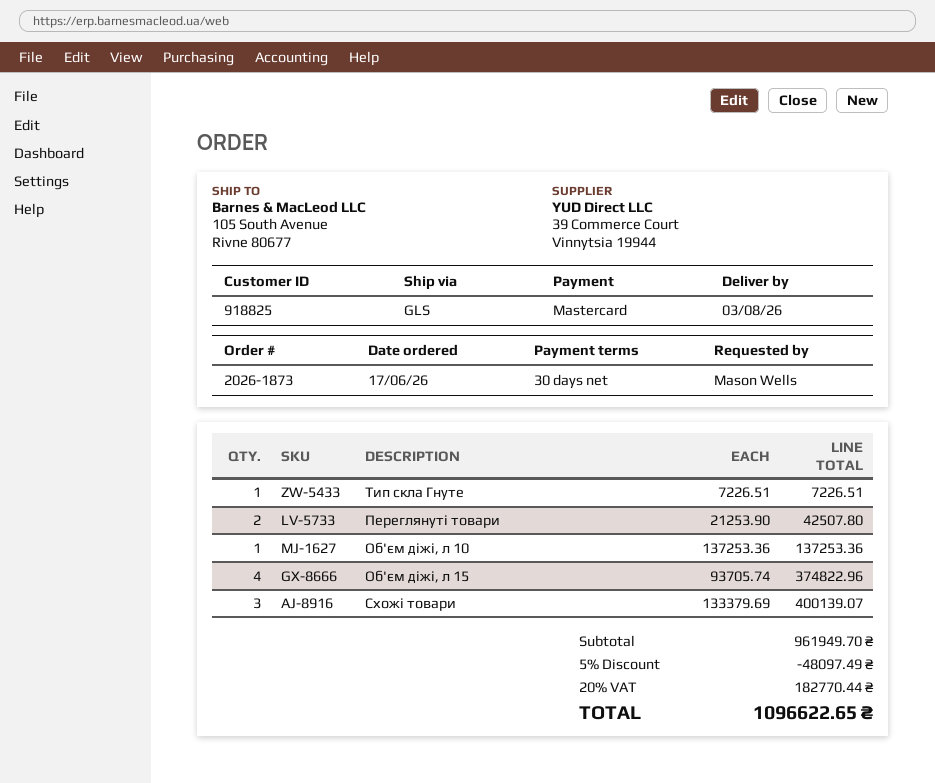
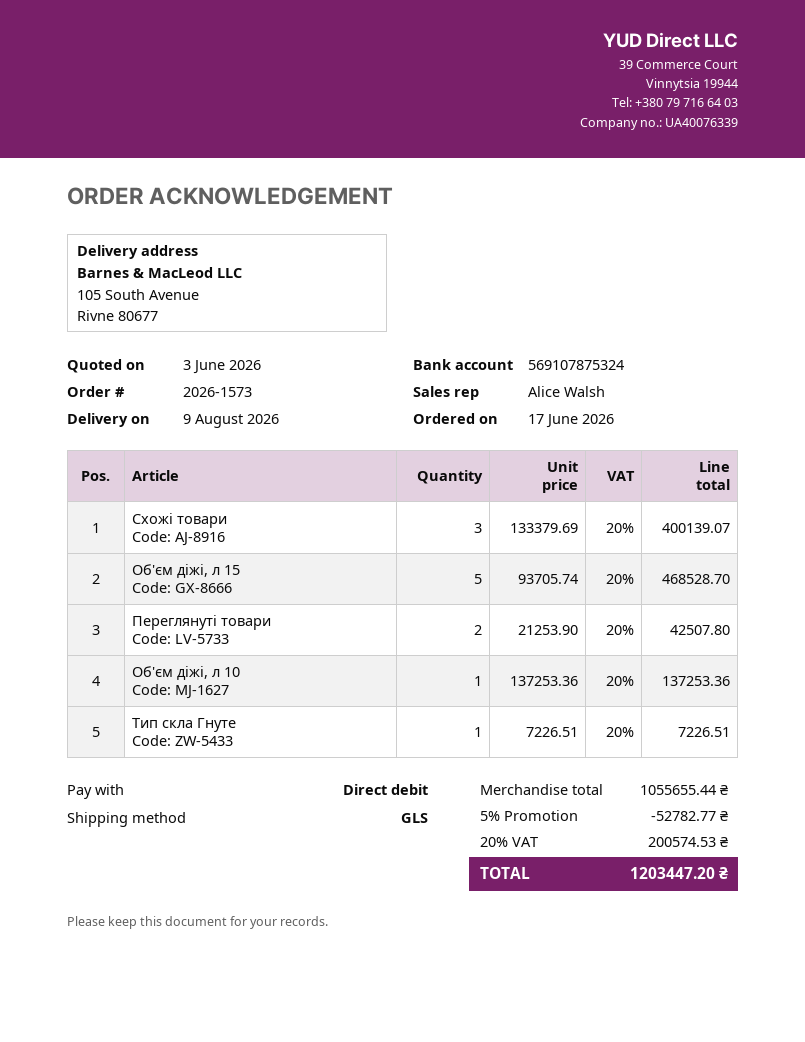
order number: 2026-1873 -> 2026-1573
delivery date: 2026-08-03 -> 2026-08-09
payment method: Mastercard -> direct debit
Об'єм діжі, л 15: 4 x 93705.74 = 374822.96 -> 5 x 93705.74 = 468528.70
subtotal: 961949.70 -> 1055655.44
discount: 5% = 48097.49 -> 5% = 52782.77
tax: 20% = 182770.44 -> 20% = 200574.53
total: 1096622.65 -> 1203447.20

